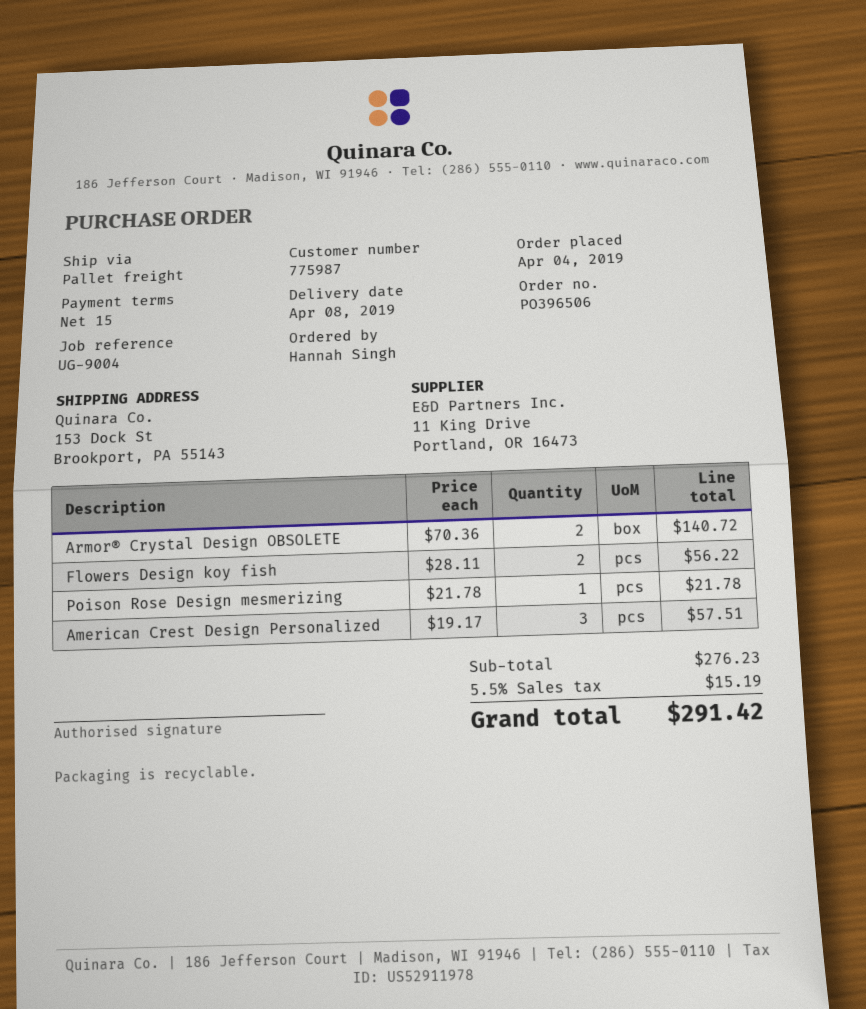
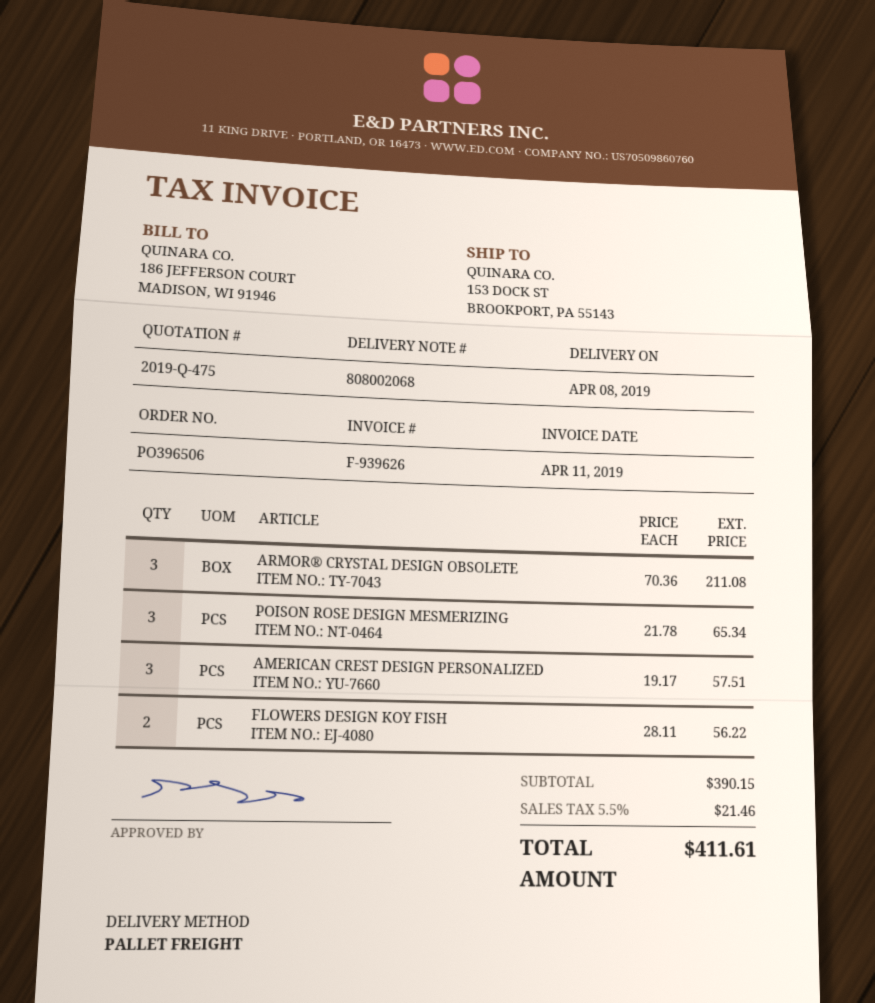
Armor® Crystal Design OBSOLETE: 2 x 70.36 = 140.72 -> 3 x 70.36 = 211.08
Poison Rose Design mesmerizing: 1 x 21.78 = 21.78 -> 3 x 21.78 = 65.34
subtotal: 276.23 -> 390.15
tax: 5.5% = 15.19 -> 5.5% = 21.46
total: 291.42 -> 411.61

